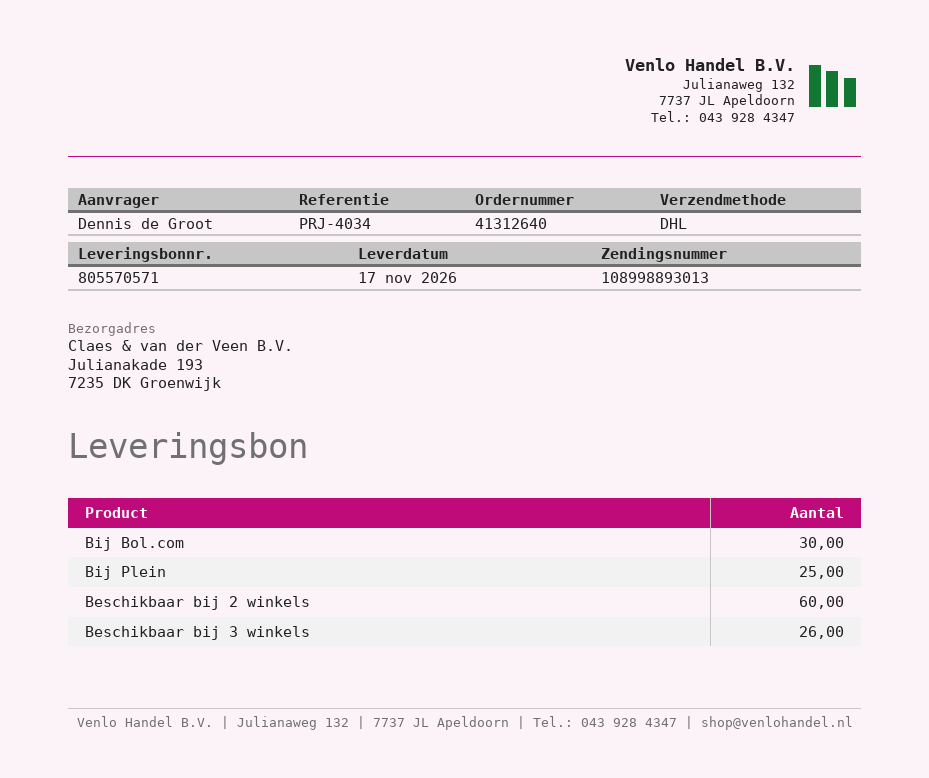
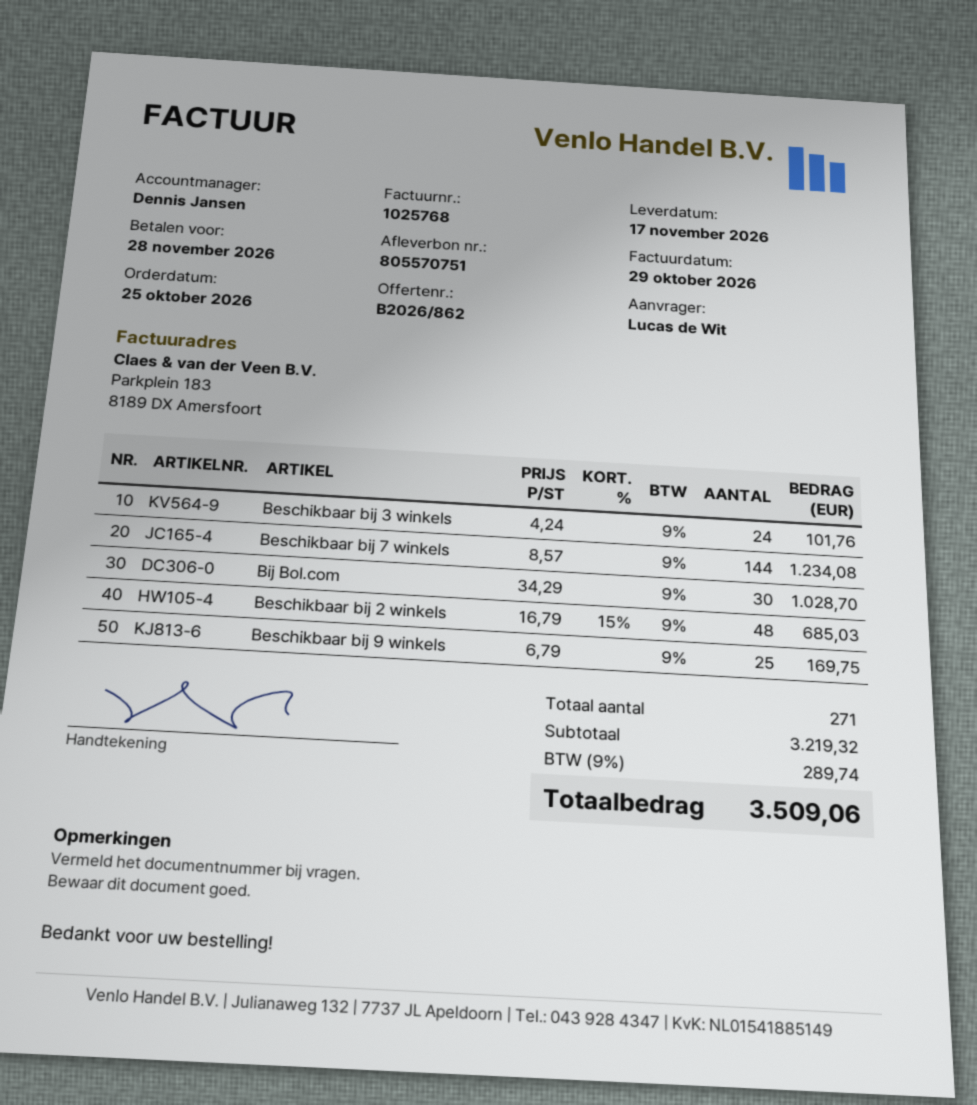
delivery note number: 805570571 -> 805570751
ordered by: Dennis de Groot -> Lucas de Wit
Bij Plein: 25 -> none
Beschikbaar bij 2 winkels: 60 -> 48
Beschikbaar bij 3 winkels: 26 -> 24
Beschikbaar bij 7 winkels: none -> 144
Beschikbaar bij 9 winkels: none -> 25

